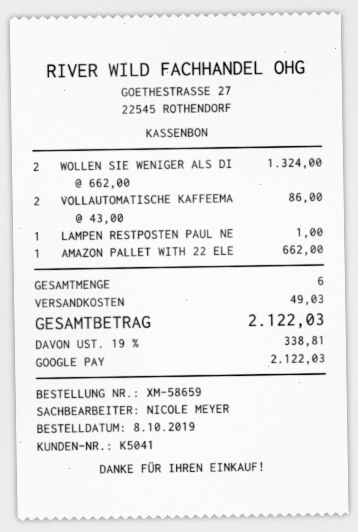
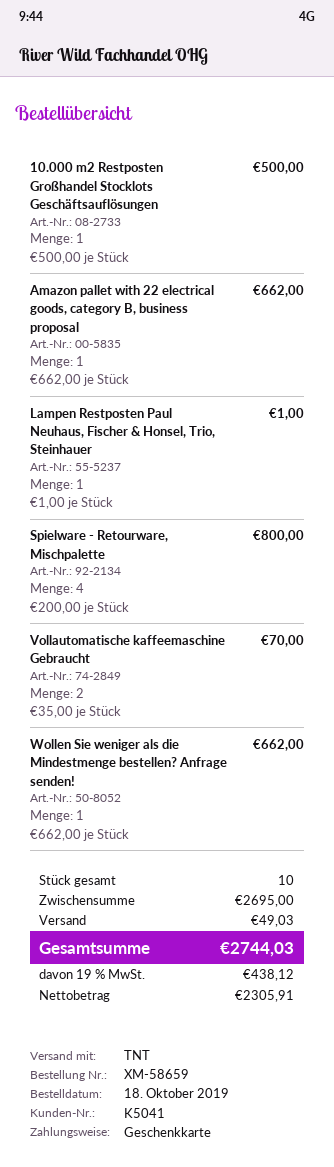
order date: 2019-10-08 -> 2019-10-18
payment method: Google Pay -> gift card
WOLLEN SIE WENIGER ALS DI: 2 x 662.00 = 1324.00 -> 1 x 662.00 = 662.00
VOLLAUTOMATISCHE KAFFEEMA: 2 x 43.00 = 86.00 -> 2 x 35.00 = 70.00
10.000 m2 Restposten Großhandel Stocklots Geschäftsauflösungen: none -> 1 x 500.00 = 500.00
Spielware - Retourware, Mischpalette: none -> 4 x 200.00 = 800.00
total quantity: 6 -> 10
tax: 19% = 338.81 -> 19% = 438.12
total: 2122.03 -> 2744.03

